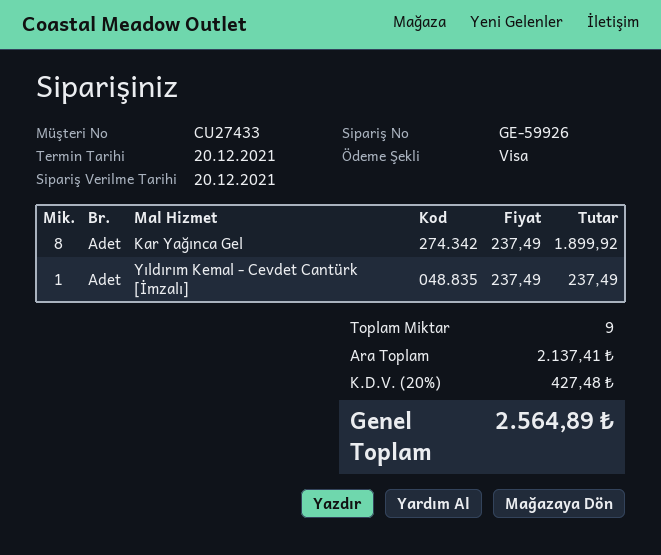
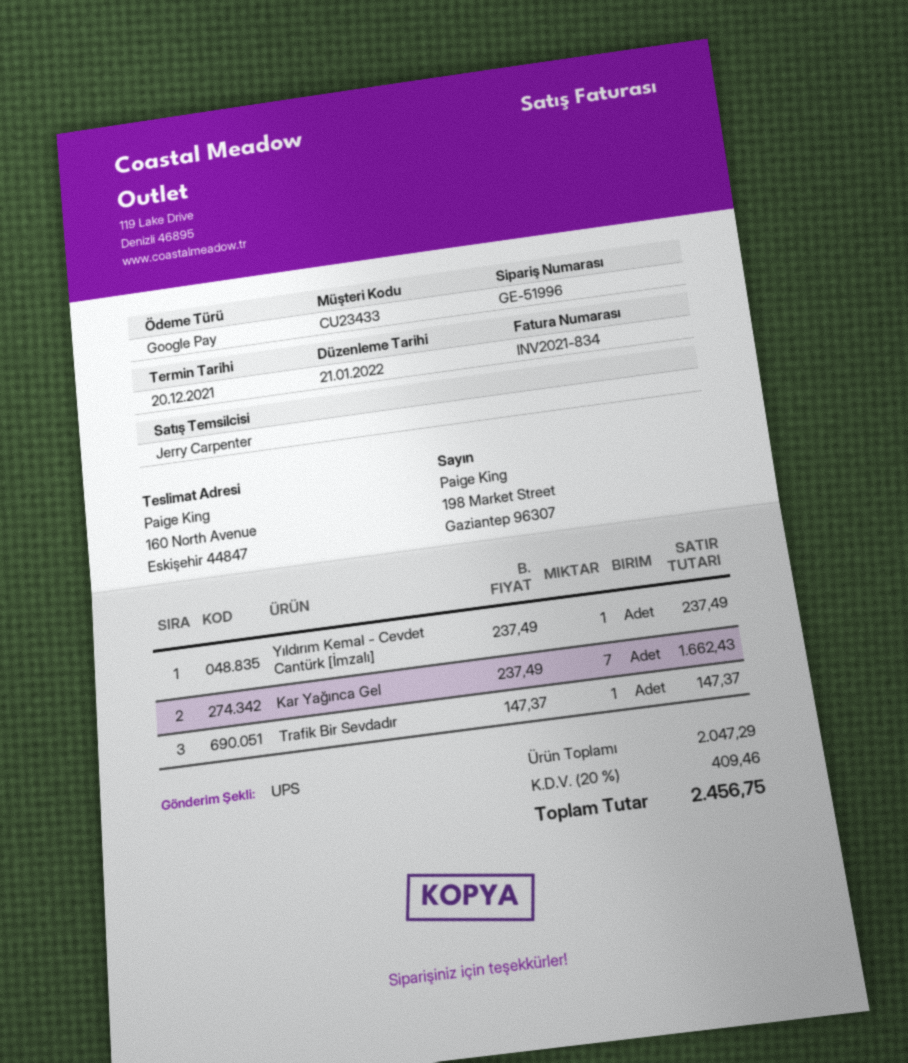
order number: GE-59926 -> GE-51996
customer number: CU27433 -> CU23433
payment method: Visa -> Google Pay
Kar Yağınca Gel: 8 x 237.49 = 1899.92 -> 7 x 237.49 = 1662.43
Trafik Bir Sevdadır: none -> 1 x 147.37 = 147.37
subtotal: 2137.41 -> 2047.29
tax: 20% = 427.48 -> 20% = 409.46
total: 2564.89 -> 2456.75

